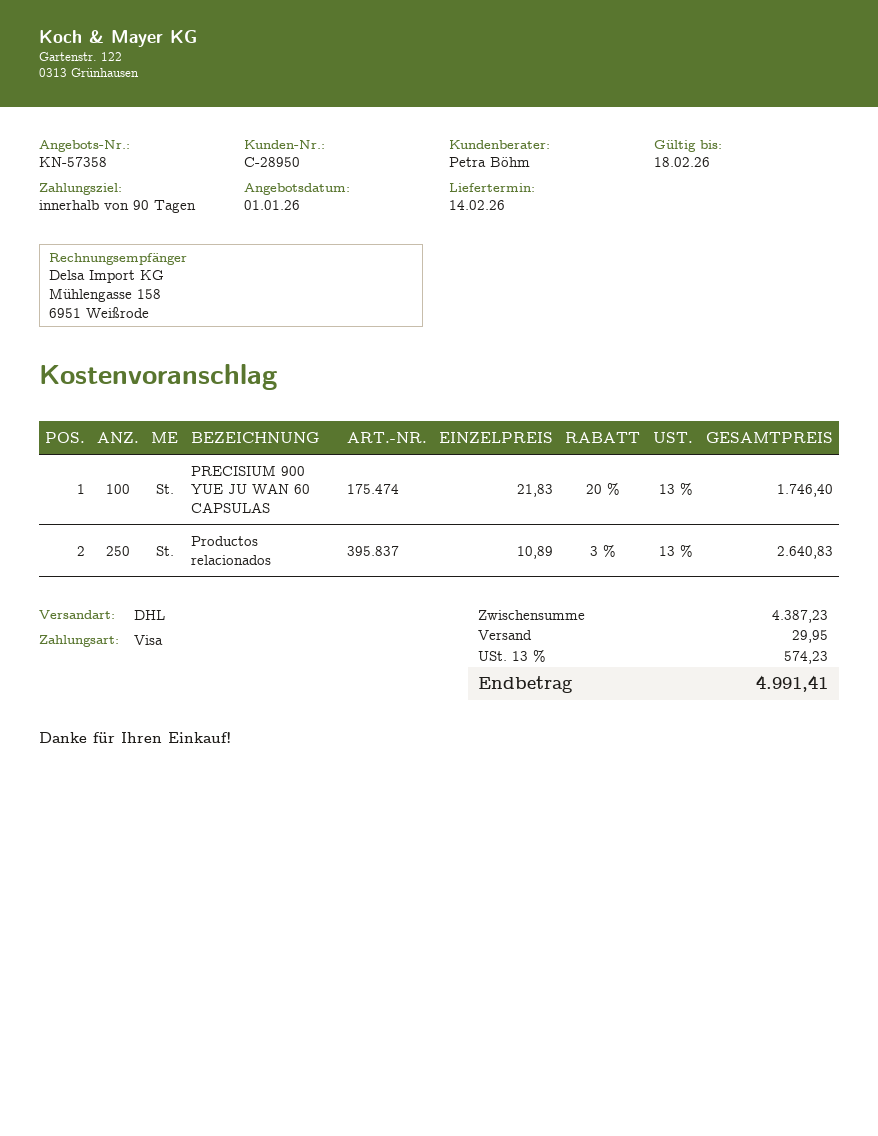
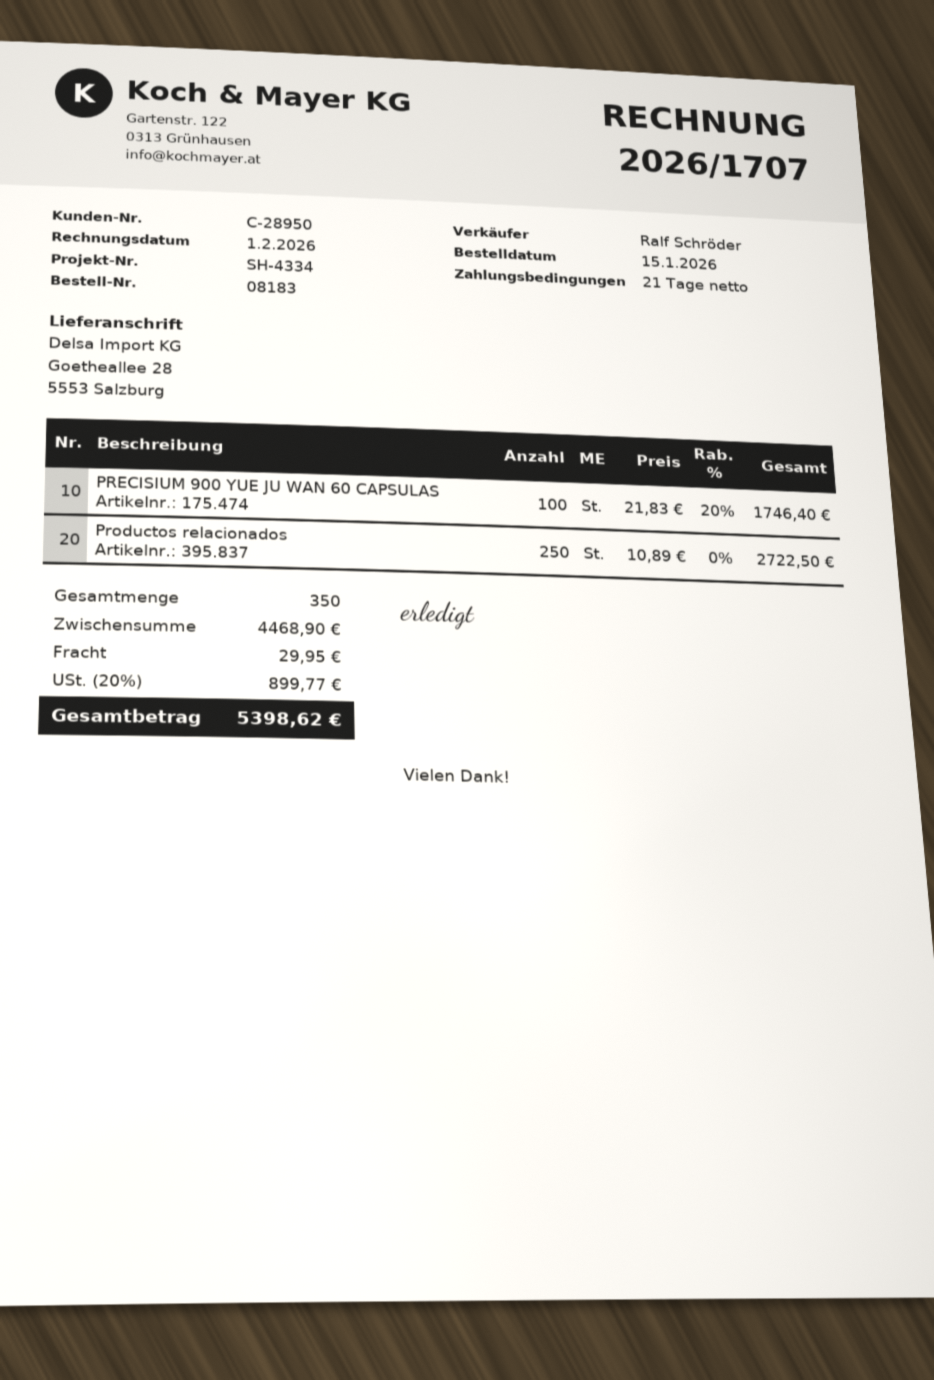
payment terms: 90 days -> 21 days
sales rep: Petra Böhm -> Ralf Schröder
Productos relacionados: 250 x 10.89 - 3% = 2640.83 -> 250 x 10.89 = 2722.50
subtotal: 4387.23 -> 4468.90
tax: 13% = 574.23 -> 20% = 899.77
total: 4991.41 -> 5398.62

